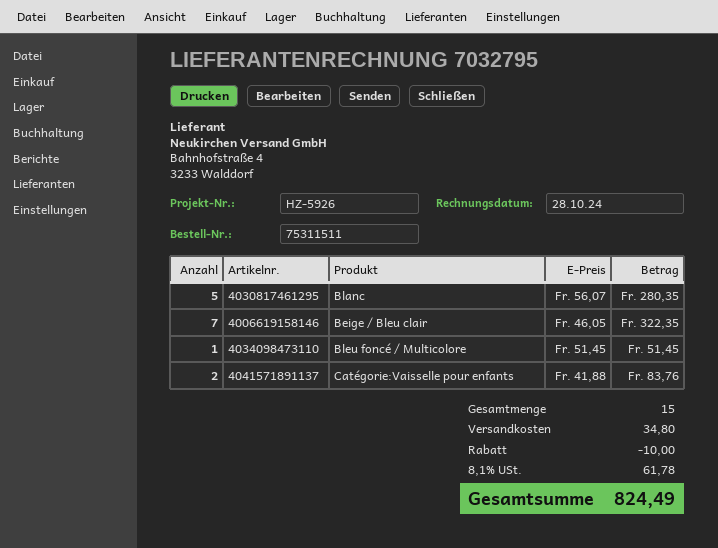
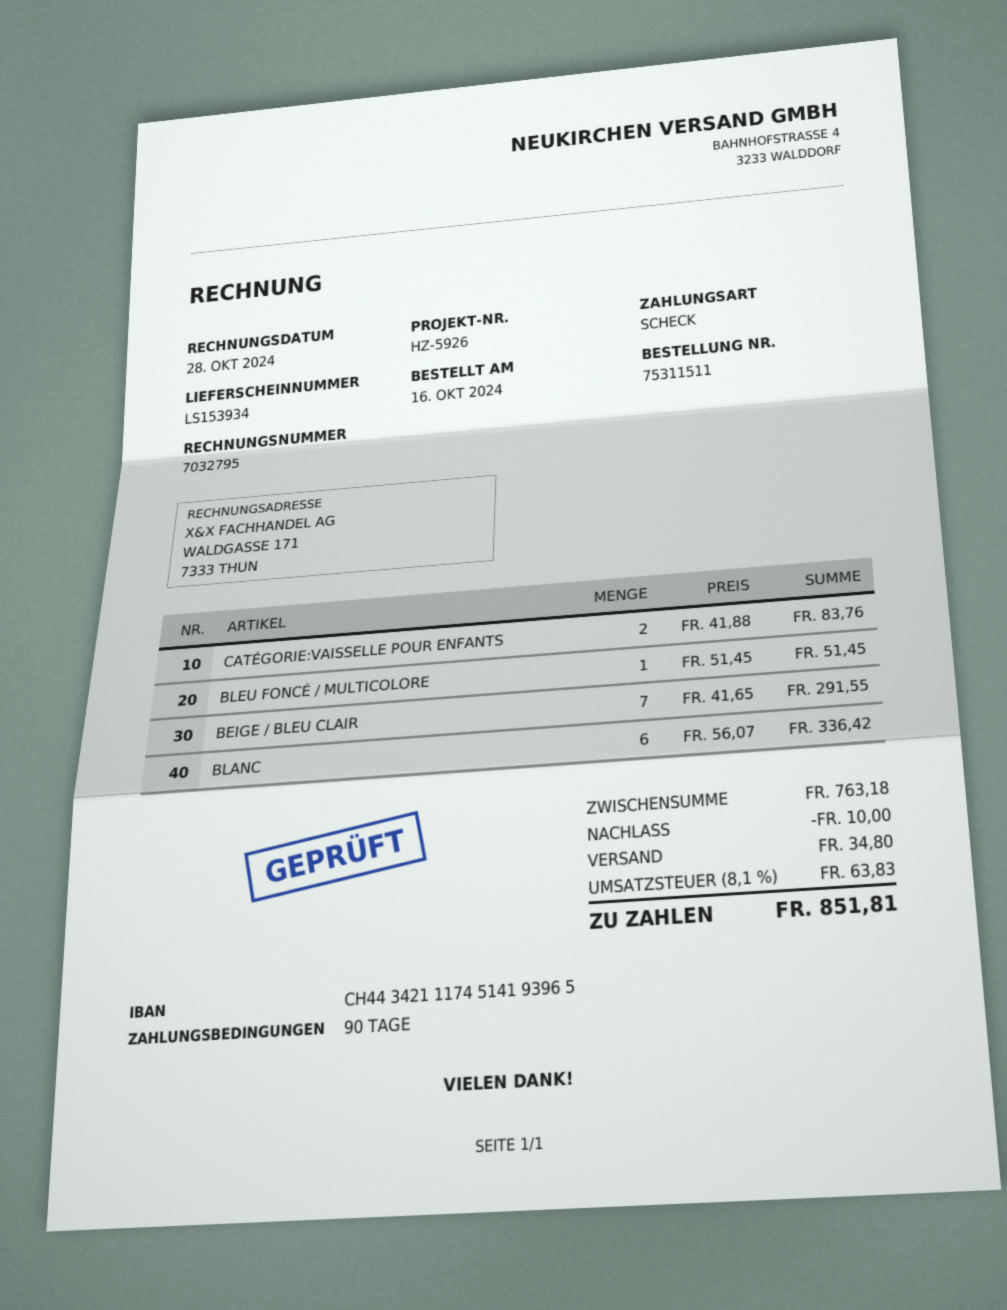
Blanc: 5 x 56.07 = 280.35 -> 6 x 56.07 = 336.42
Beige / Bleu clair: 7 x 46.05 = 322.35 -> 7 x 41.65 = 291.55
tax: 8.1% = 61.78 -> 8.1% = 63.83
total: 824.49 -> 851.81

